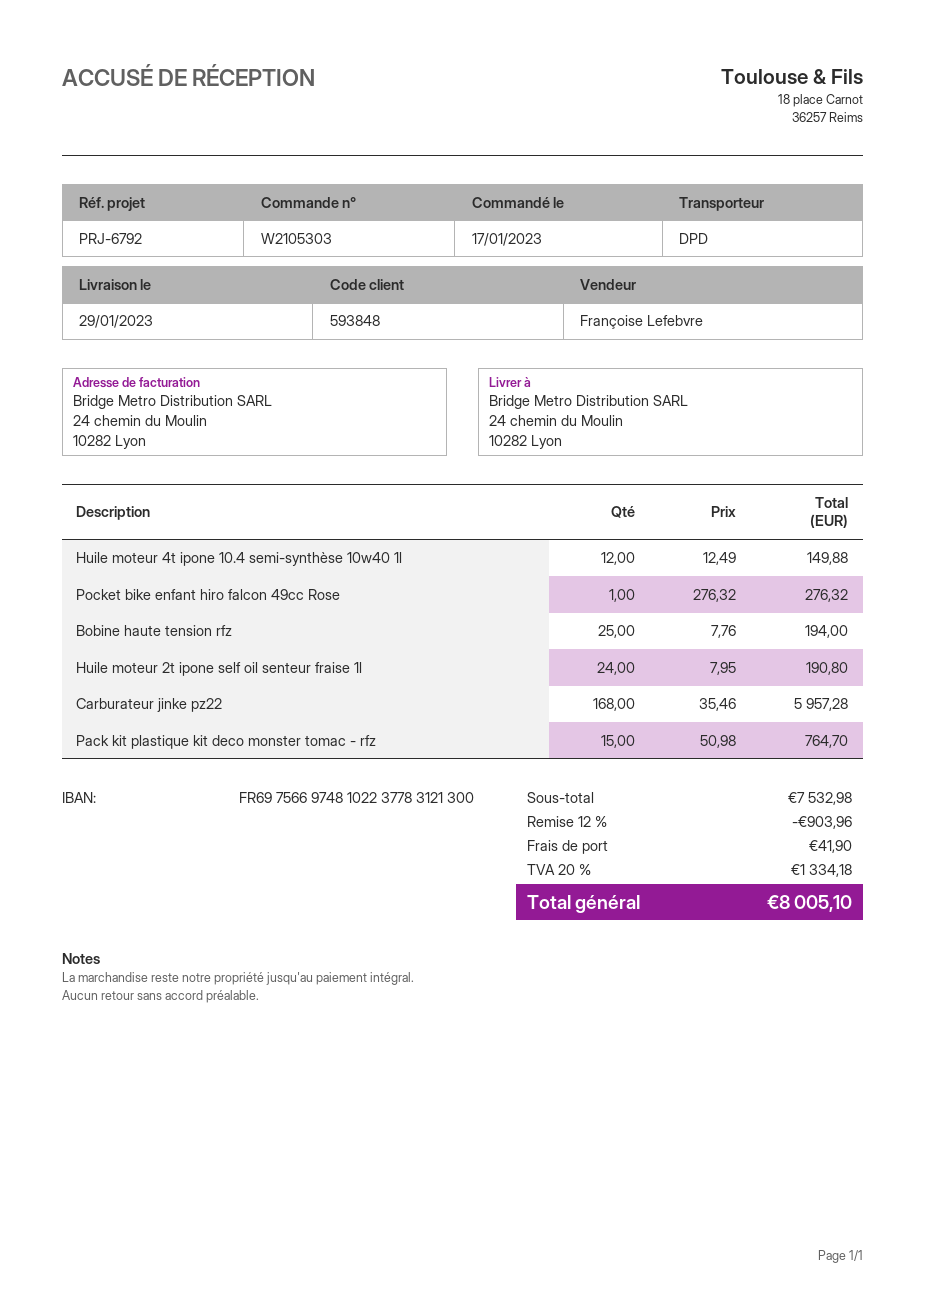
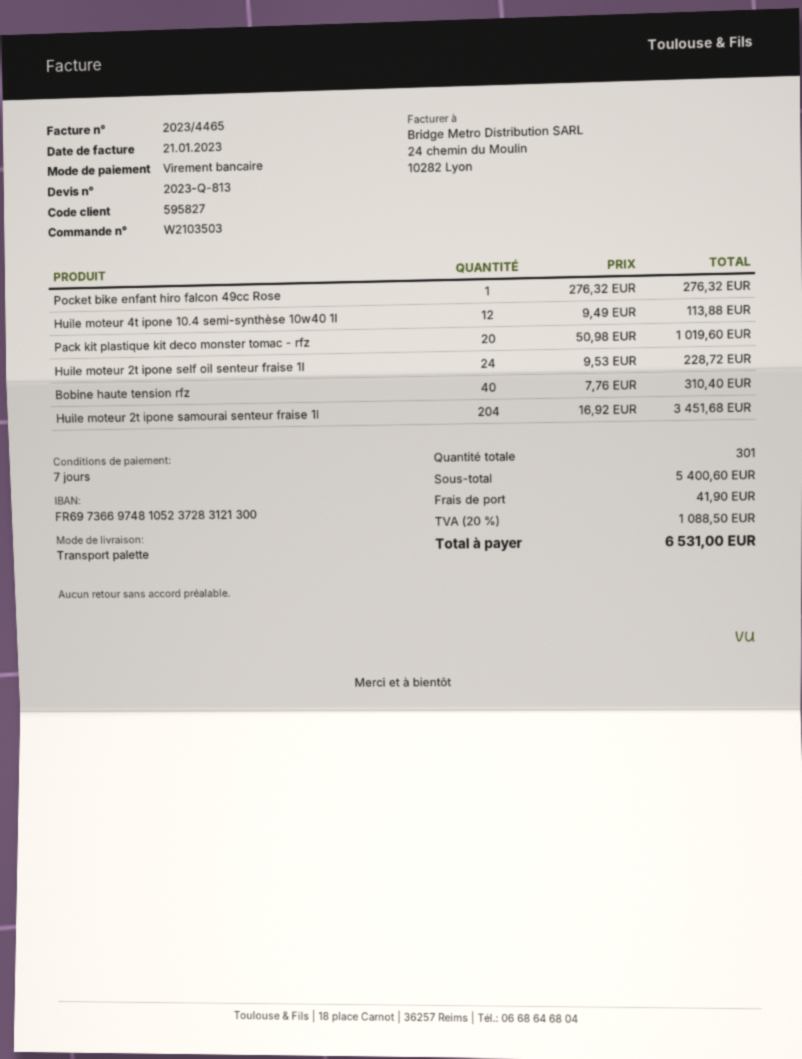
order number: W2105303 -> W2103503
customer number: 593848 -> 595827
bank account: FR6975669748102237783121300 -> FR6973669748105237283121300
shipping method: DPD -> pallet freight
Huile moteur 4t ipone 10.4 semi-synthèse 10w40 1l: 12 x 12.49 = 149.88 -> 12 x 9.49 = 113.88
Bobine haute tension rfz: 25 x 7.76 = 194.00 -> 40 x 7.76 = 310.40
Huile moteur 2t ipone self oil senteur fraise 1l: 24 x 7.95 = 190.80 -> 24 x 9.53 = 228.72
Carburateur jinke pz22: 168 x 35.46 = 5957.28 -> none
Pack kit plastique kit deco monster tomac - rfz: 15 x 50.98 = 764.70 -> 20 x 50.98 = 1019.60
Huile moteur 2t ipone samourai senteur fraise 1l: none -> 204 x 16.92 = 3451.68
subtotal: 7532.98 -> 5400.60
discount: 12% = 903.96 -> none
tax: 20% = 1334.18 -> 20% = 1088.50
total: 8005.10 -> 6531.00

